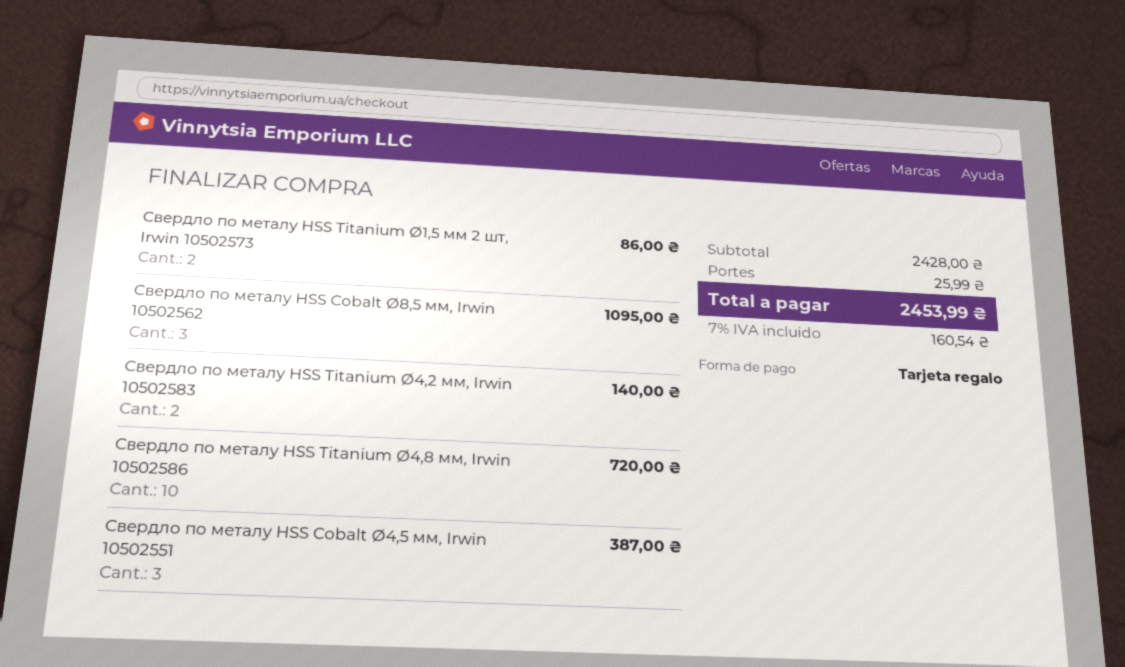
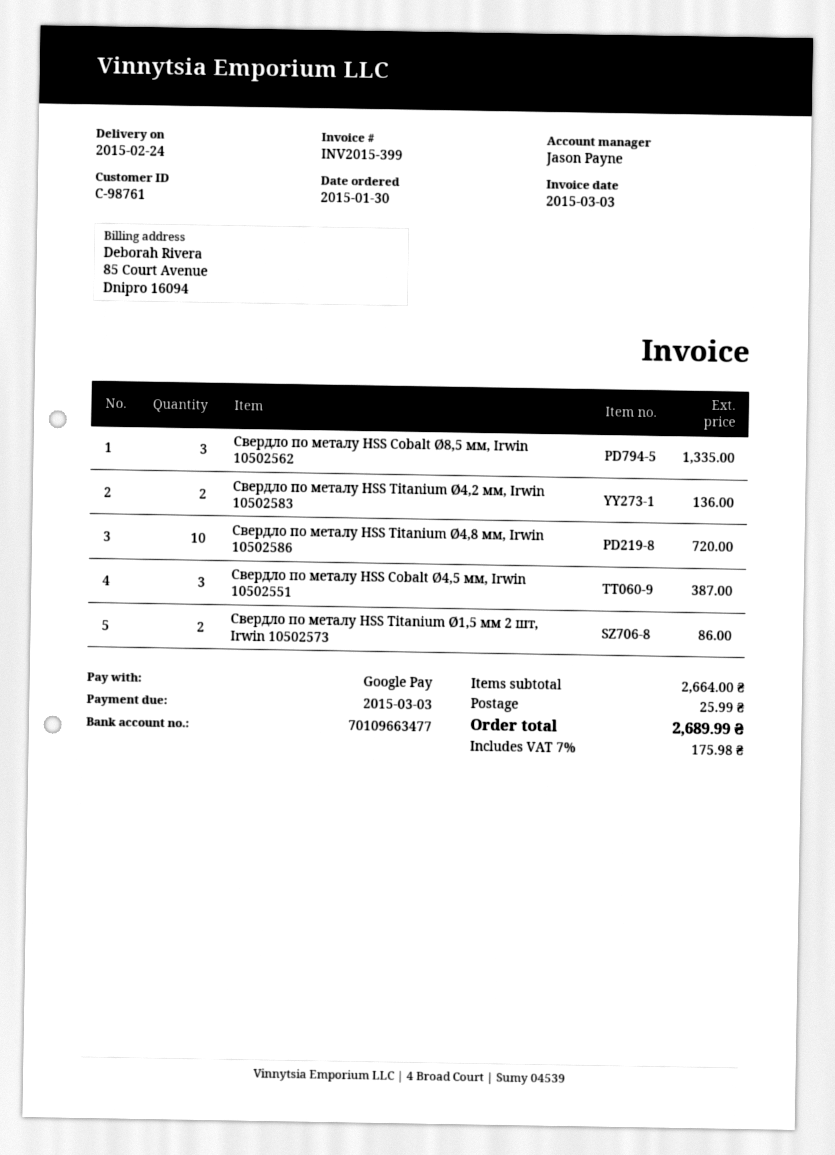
payment method: gift card -> Google Pay
Свердло по металу HSS Cobalt Ø8,5 мм, Irwin 10502562: 3 for 1095.00 -> 3 for 1335.00
Свердло по металу HSS Titanium Ø4,2 мм, Irwin 10502583: 2 for 140.00 -> 2 for 136.00
subtotal: 2428.00 -> 2664.00
tax: 7% = 160.54 -> 7% = 175.98
total: 2453.99 -> 2689.99

